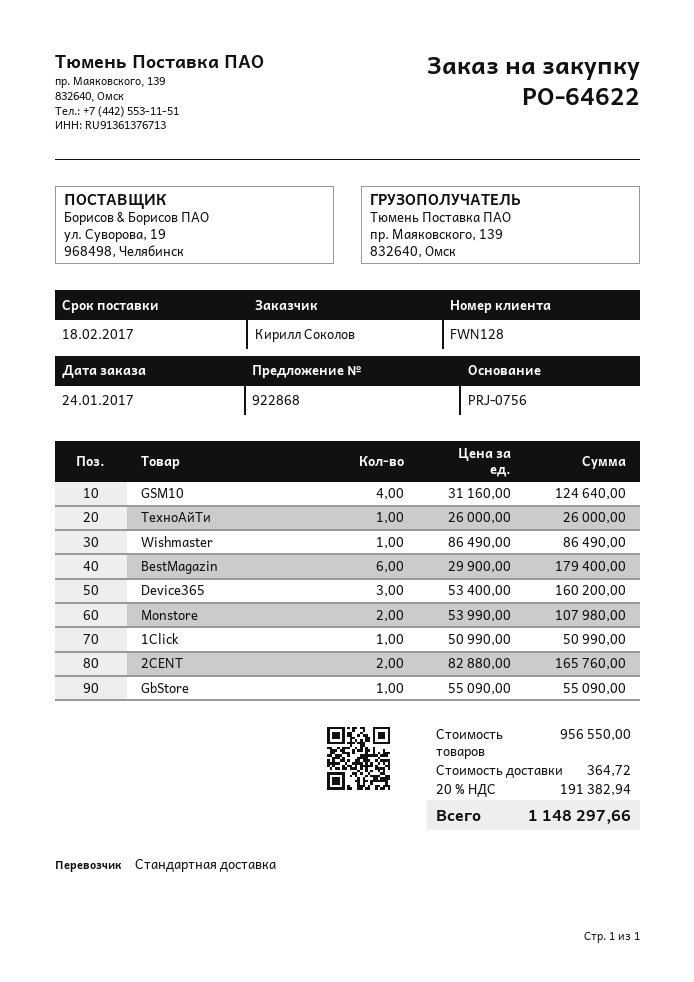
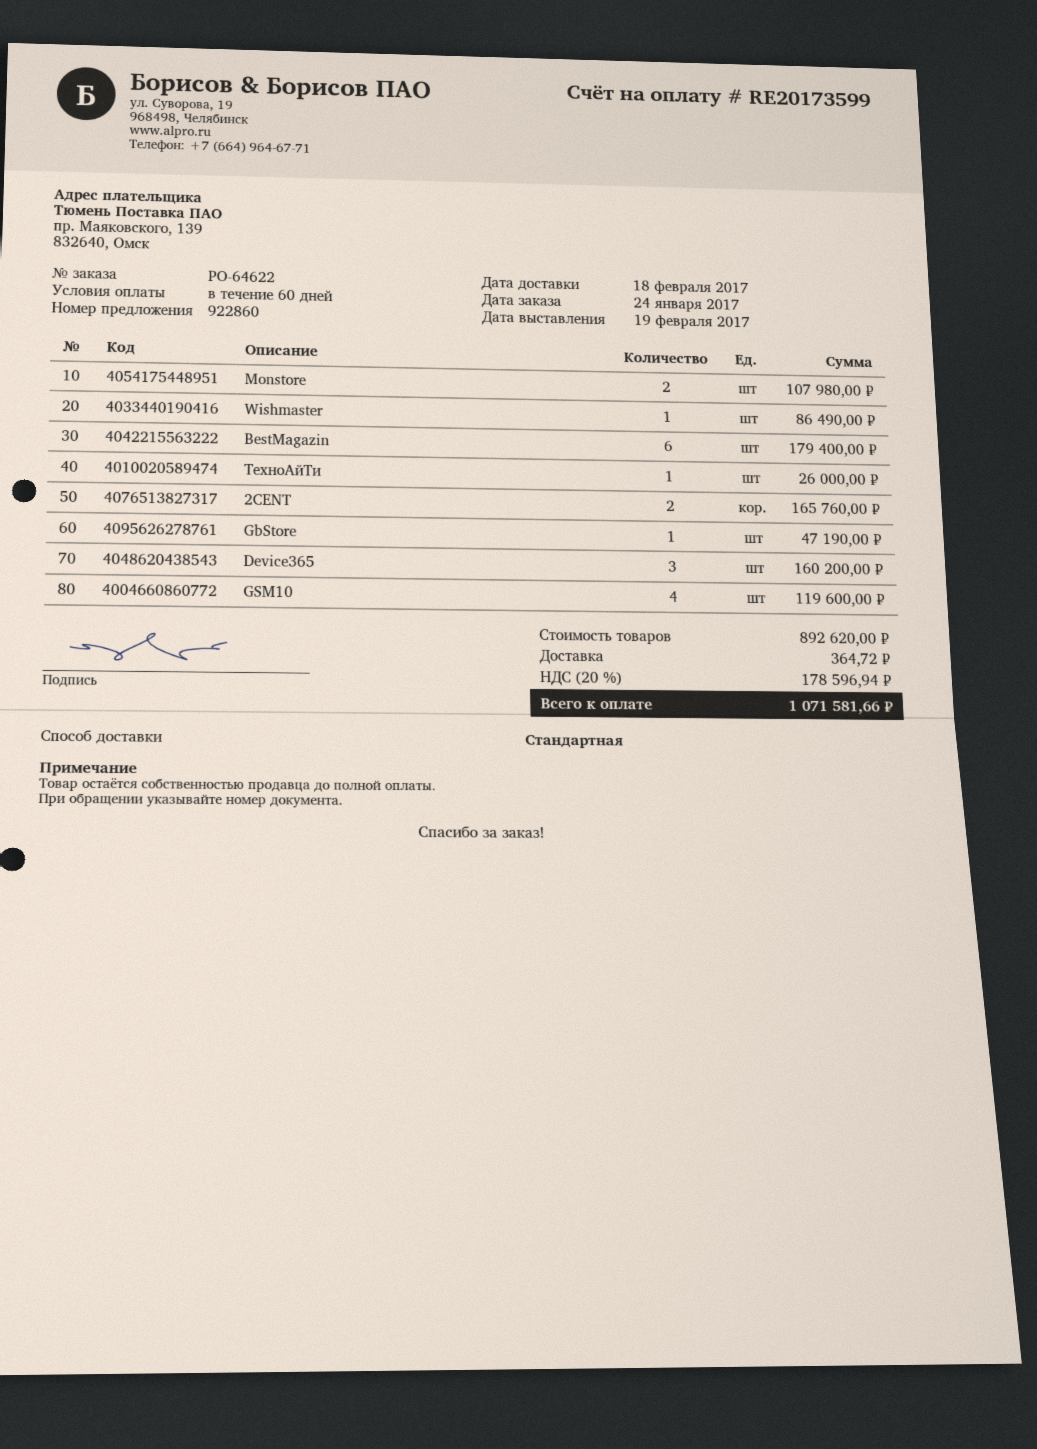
quote number: 922868 -> 922860
GSM10: 4 for 124640.00 -> 4 for 119600.00
1Click: 1 for 50990.00 -> none
GbStore: 1 for 55090.00 -> 1 for 47190.00
subtotal: 956550.00 -> 892620.00
tax: 20% = 191382.94 -> 20% = 178596.94
total: 1148297.66 -> 1071581.66

